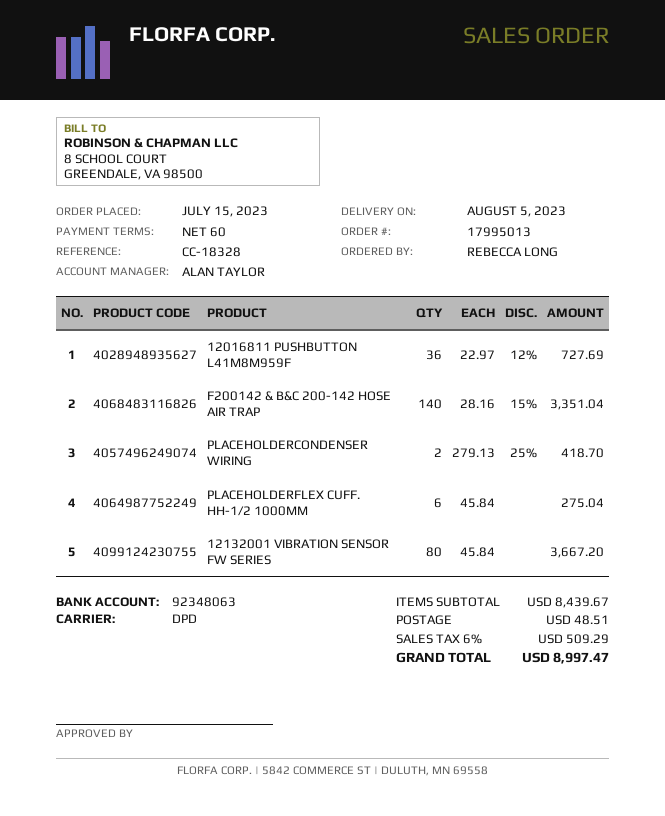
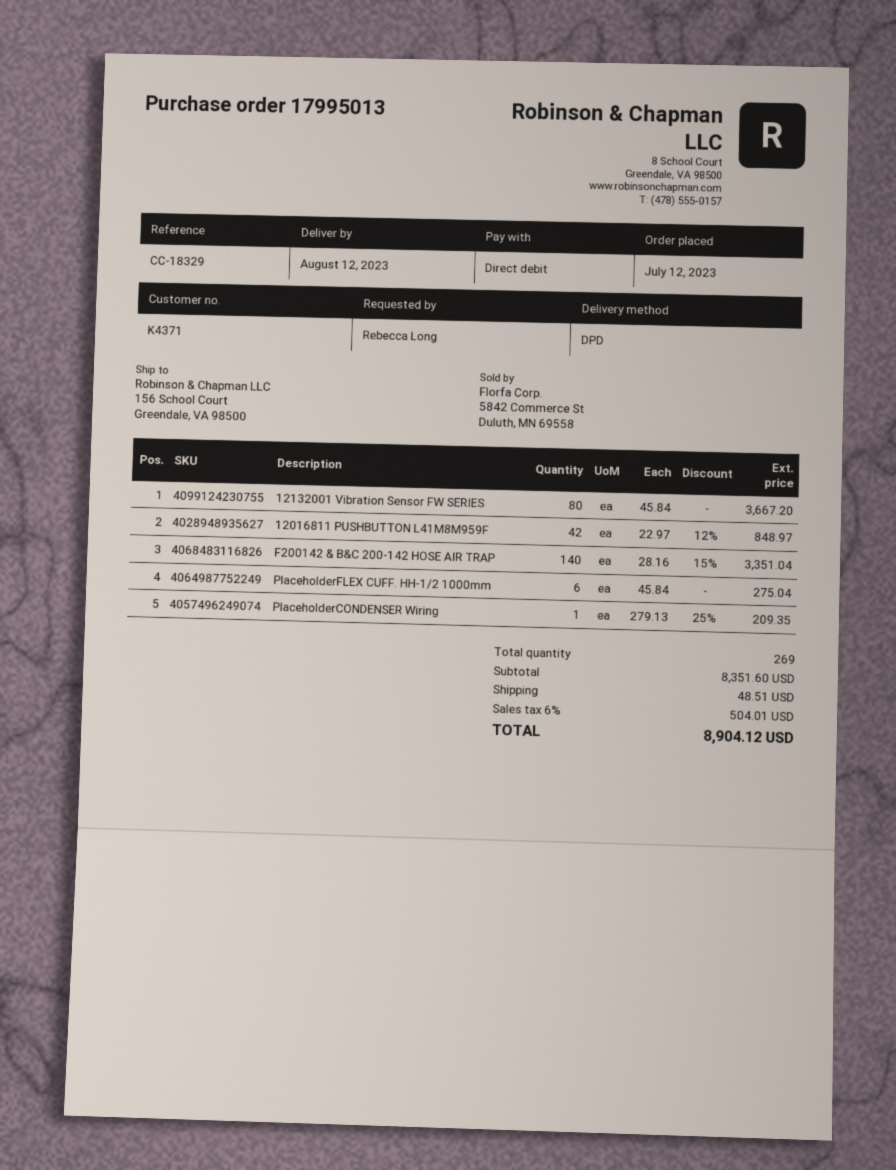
order date: 2023-07-15 -> 2023-07-12
delivery date: 2023-08-05 -> 2023-08-12
reference: CC-18328 -> CC-18329
12016811 PUSHBUTTON L41M8M959F: 36 x 22.97 - 12% = 727.69 -> 42 x 22.97 - 12% = 848.97
PLACEHOLDERCONDENSER WIRING: 2 x 279.13 - 25% = 418.70 -> 1 x 279.13 - 25% = 209.35
subtotal: 8439.67 -> 8351.60
tax: 6% = 509.29 -> 6% = 504.01
total: 8997.47 -> 8904.12

